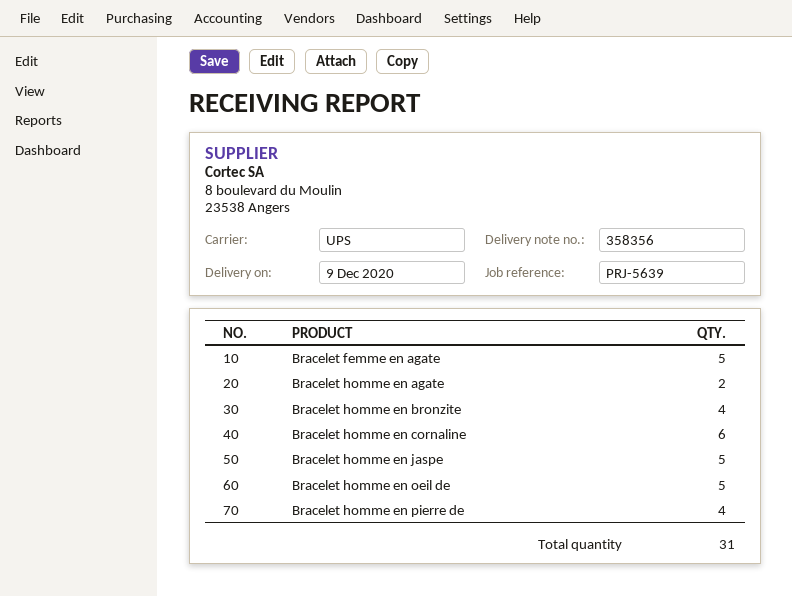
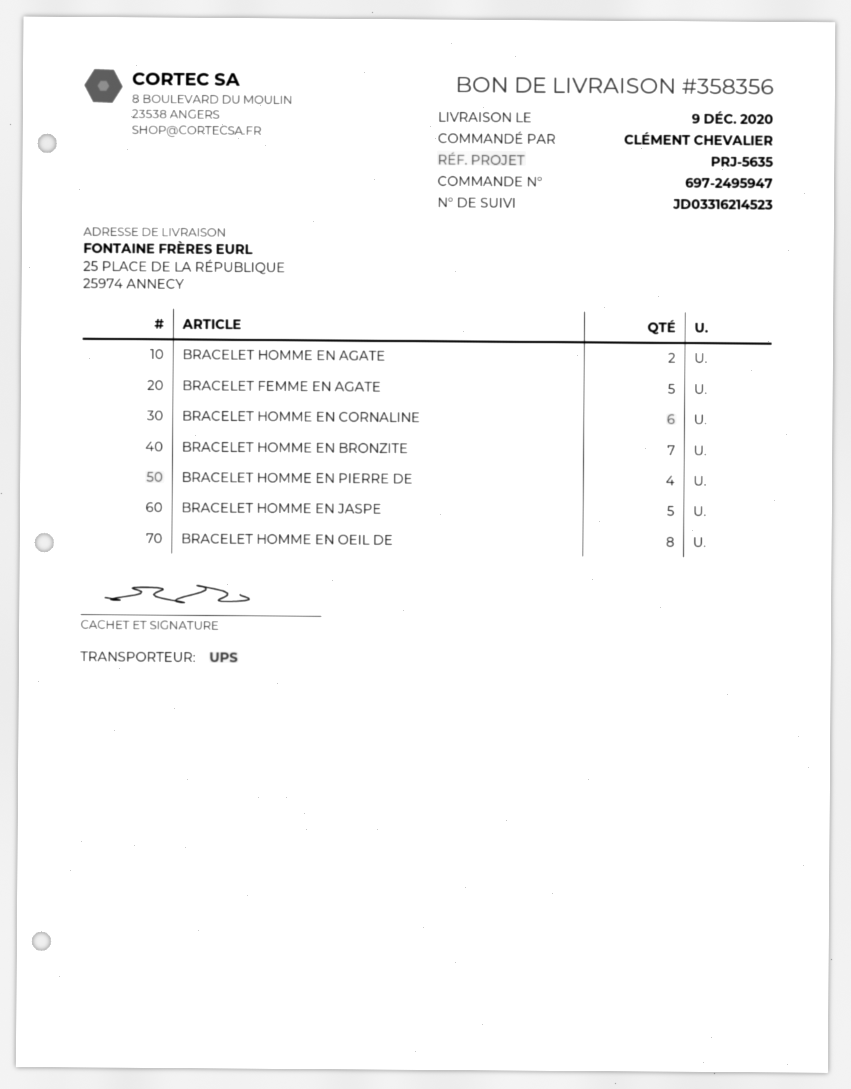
reference: PRJ-5639 -> PRJ-5635
Bracelet homme en bronzite: 4 -> 7
Bracelet homme en oeil de: 5 -> 8

